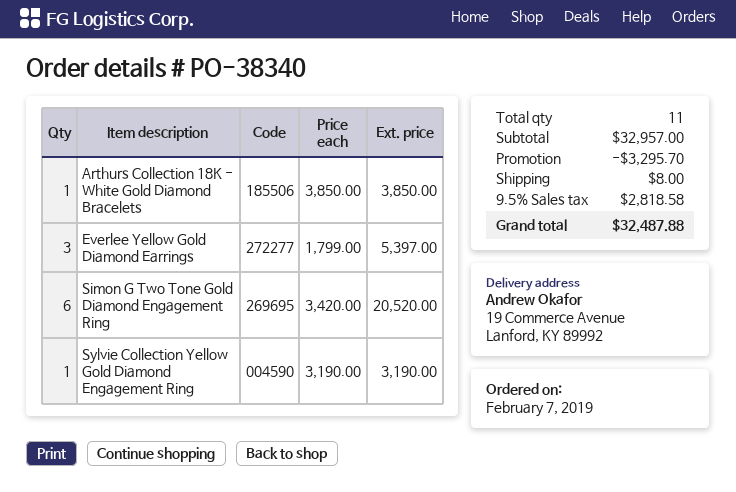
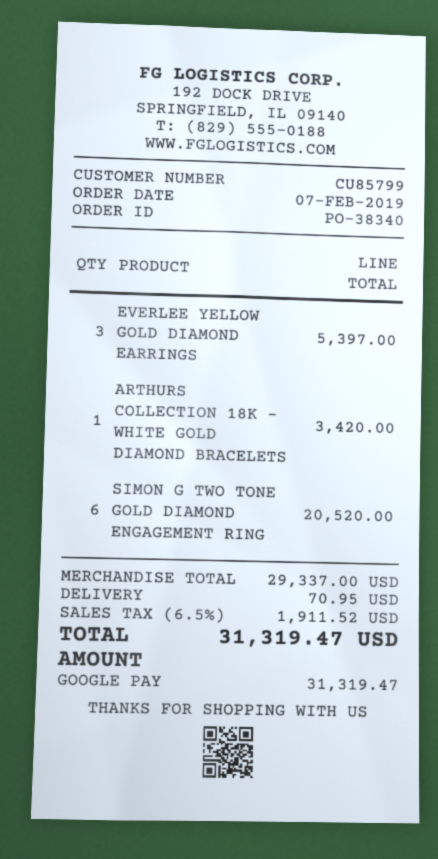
Arthurs Collection 18K - White Gold Diamond Bracelets: 1 for 3850.00 -> 1 for 3420.00
Sylvie Collection Yellow Gold Diamond Engagement Ring: 1 for 3190.00 -> none
subtotal: 32957.00 -> 29337.00
discount: 3295.70 -> none
shipping: 8.00 -> 70.95
tax: 9.5% = 2818.58 -> 6.5% = 1911.52
total: 32487.88 -> 31319.47

